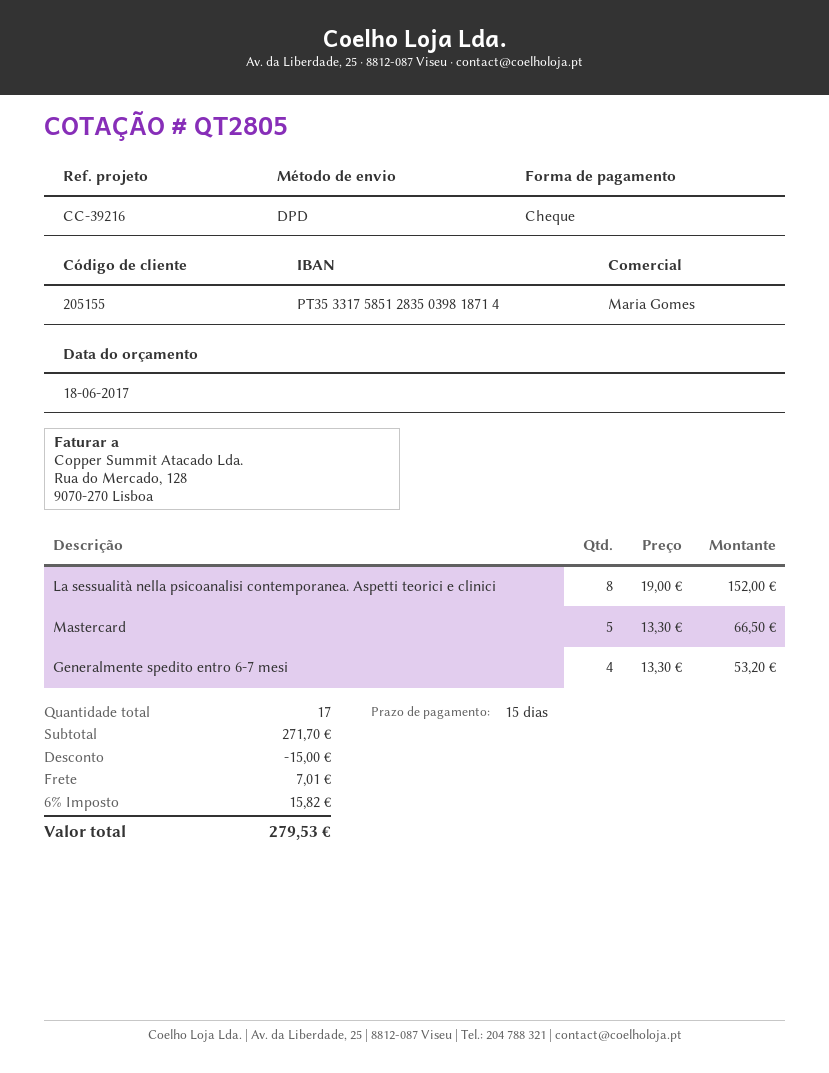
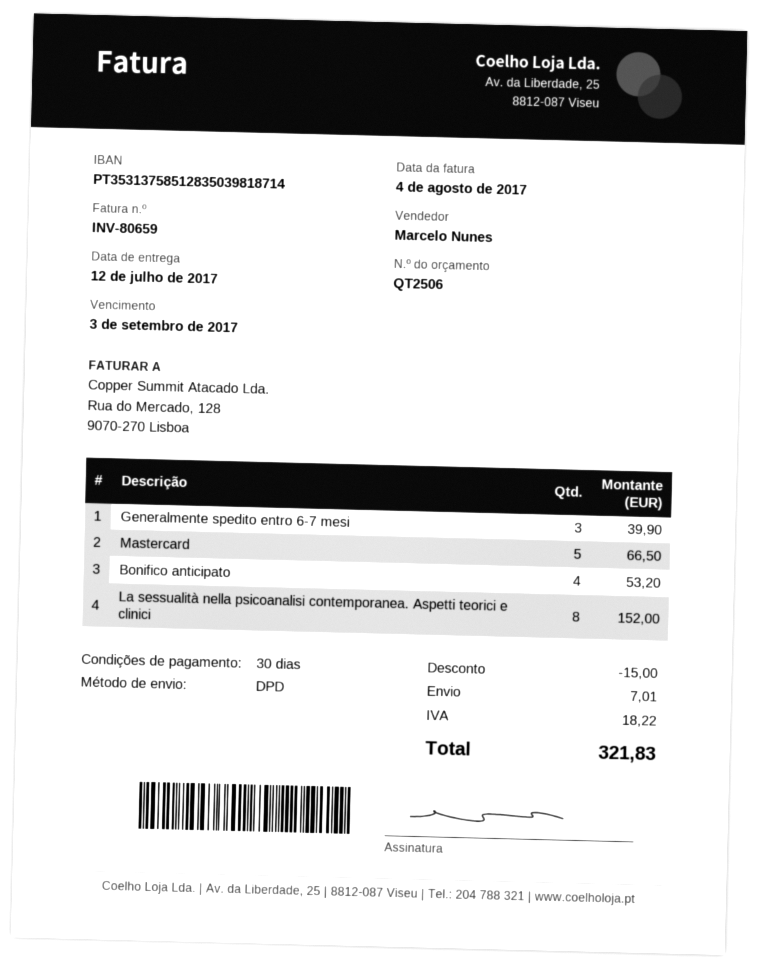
quote number: QT2805 -> QT2506
payment terms: 15 days -> 30 days
sales rep: Maria Gomes -> Marcelo Nunes
bank account: PT35331758512835039818714 -> PT35313758512835039818714
Generalmente spedito entro 6-7 mesi: 4 for 53.20 -> 3 for 39.90
Bonifico anticipato: none -> 4 for 53.20
tax: 15.82 -> 18.22
total: 279.53 -> 321.83

